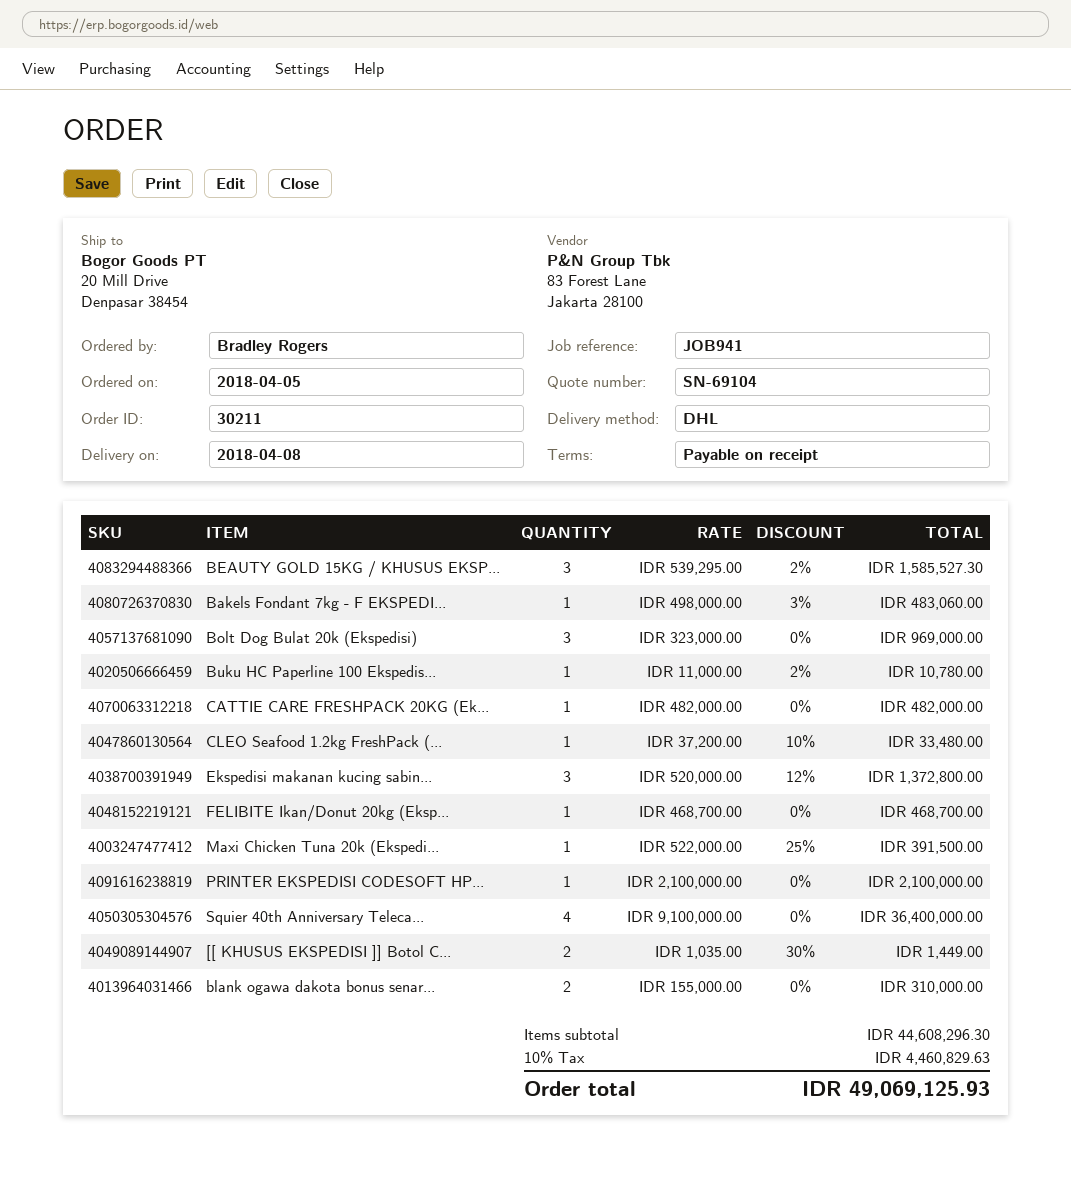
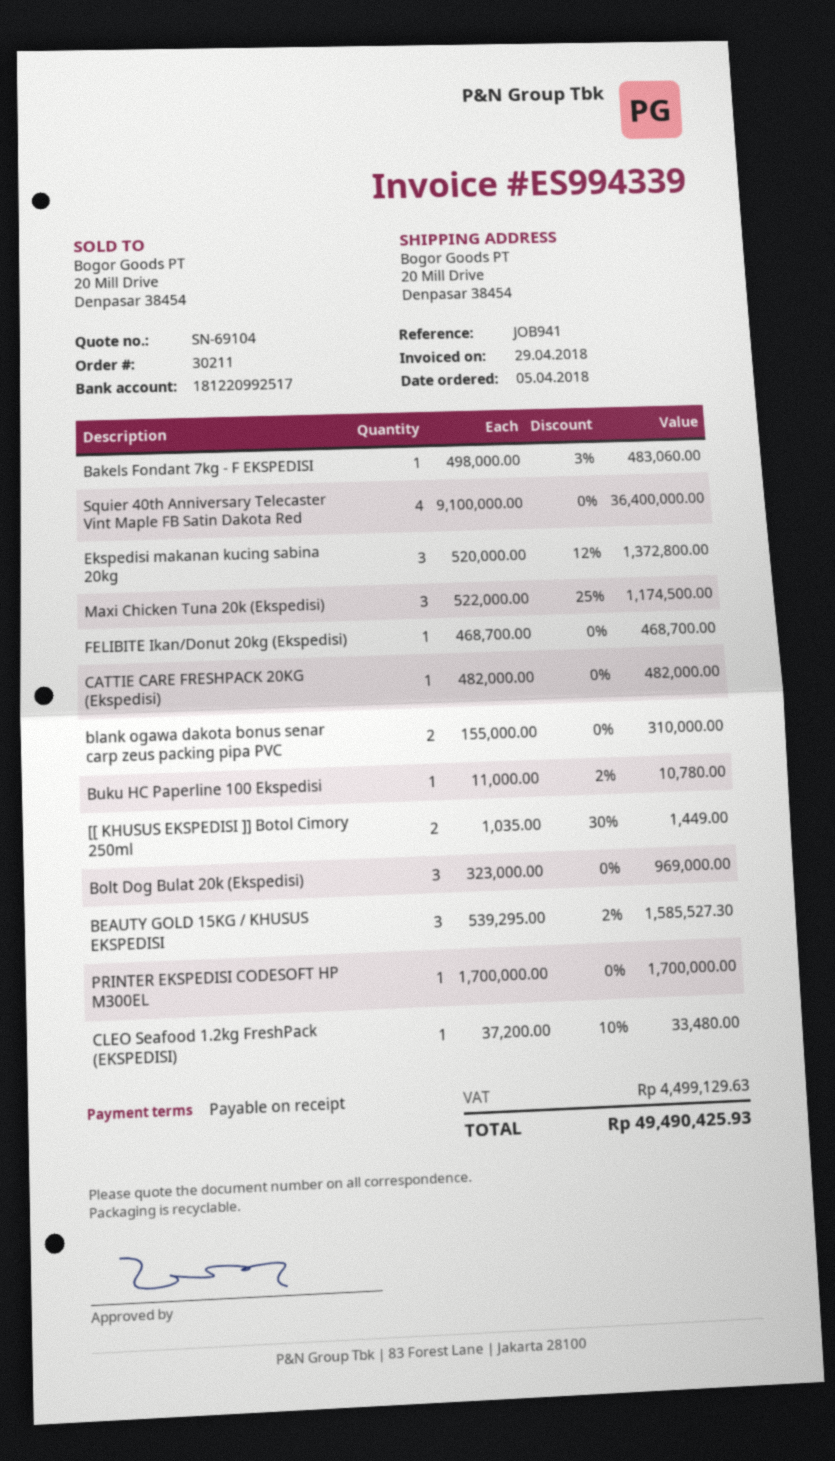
Maxi Chicken Tuna 20k (Ekspedi...: 1 x 522000.00 - 25% = 391500.00 -> 3 x 522000.00 - 25% = 1174500.00
PRINTER EKSPEDISI CODESOFT HP...: 1 x 2100000.00 = 2100000.00 -> 1 x 1700000.00 = 1700000.00
tax: 4460829.63 -> 4499129.63
total: 49069125.93 -> 49490425.93

